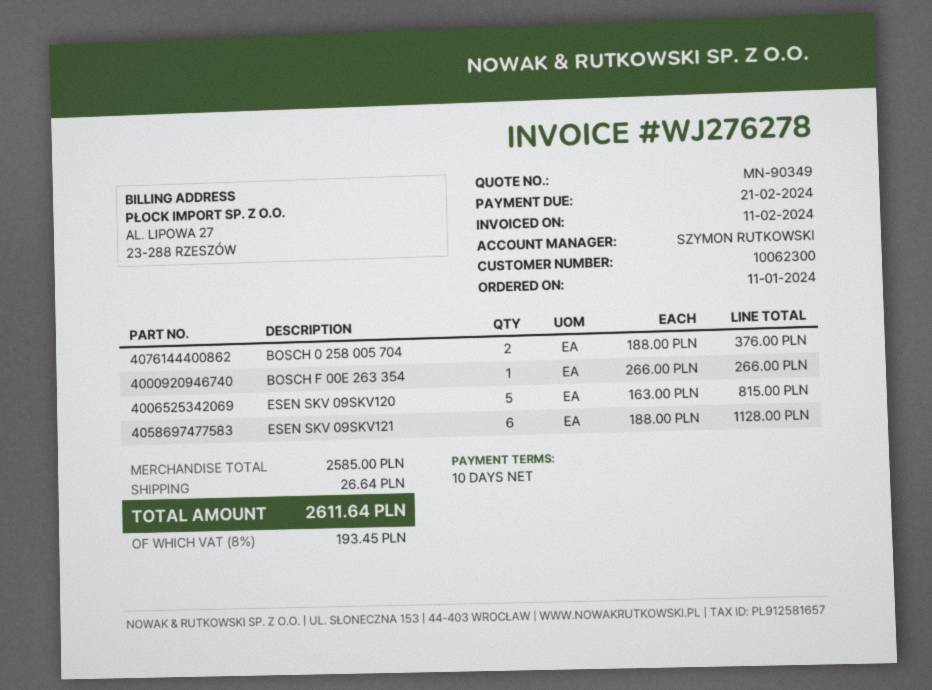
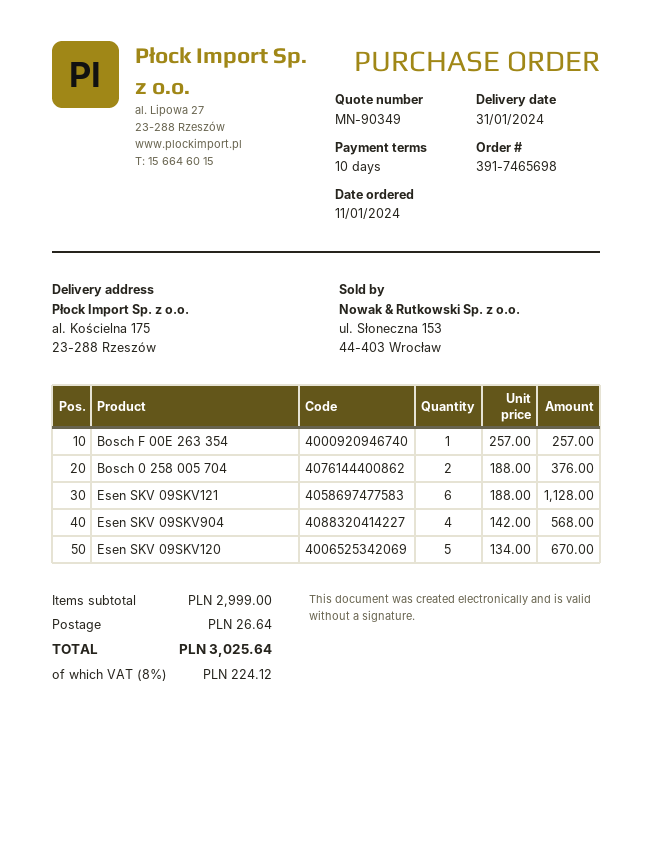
BOSCH F 00E 263 354: 1 x 266.00 = 266.00 -> 1 x 257.00 = 257.00
ESEN SKV 09SKV120: 5 x 163.00 = 815.00 -> 5 x 134.00 = 670.00
Esen SKV 09SKV904: none -> 4 x 142.00 = 568.00
subtotal: 2585.00 -> 2999.00
tax: 8% = 193.45 -> 8% = 224.12
total: 2611.64 -> 3025.64

